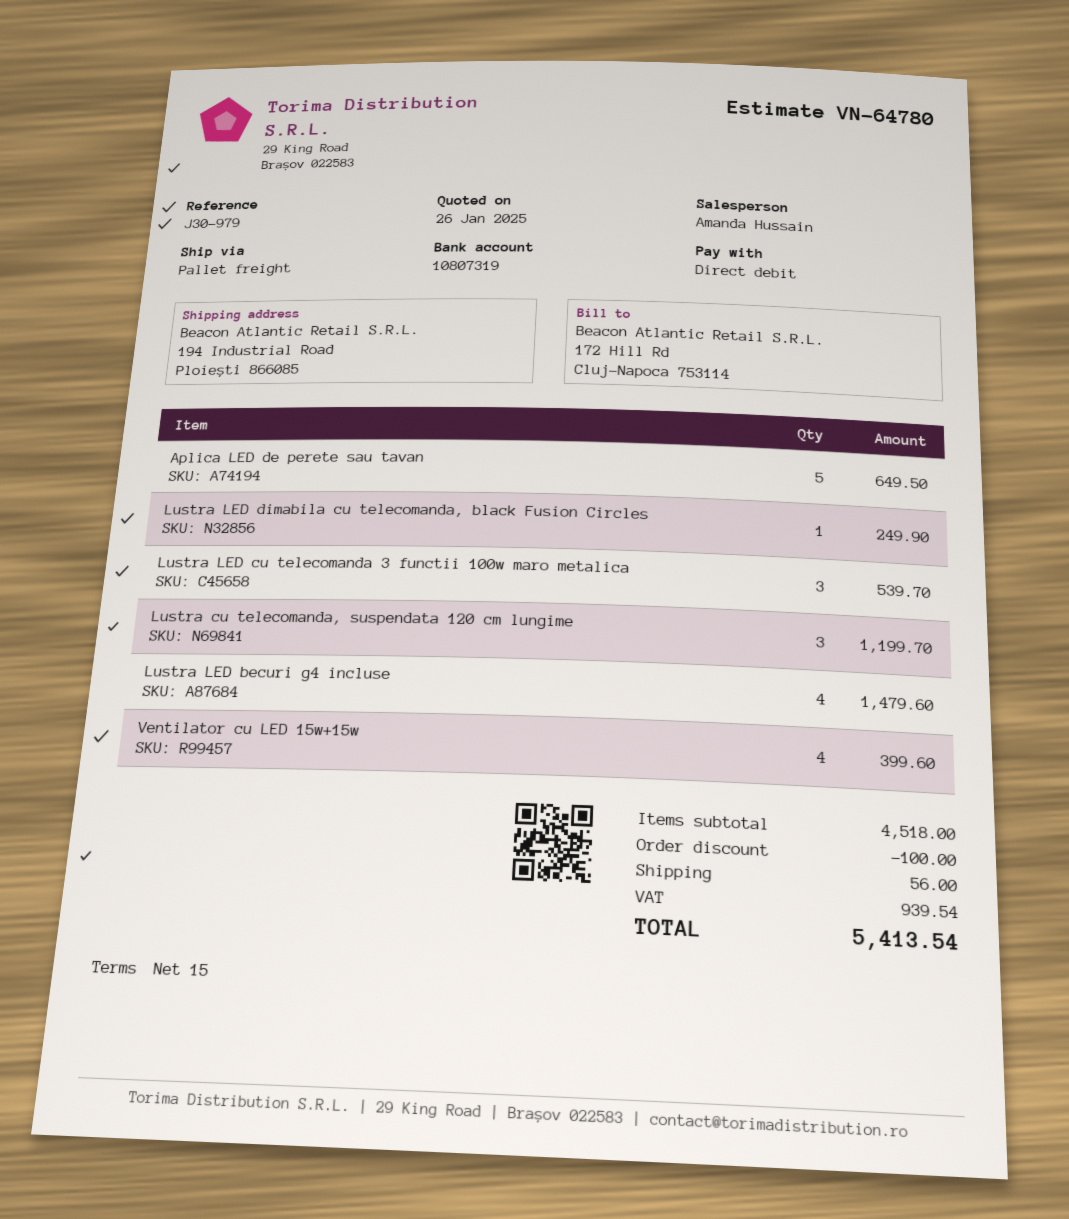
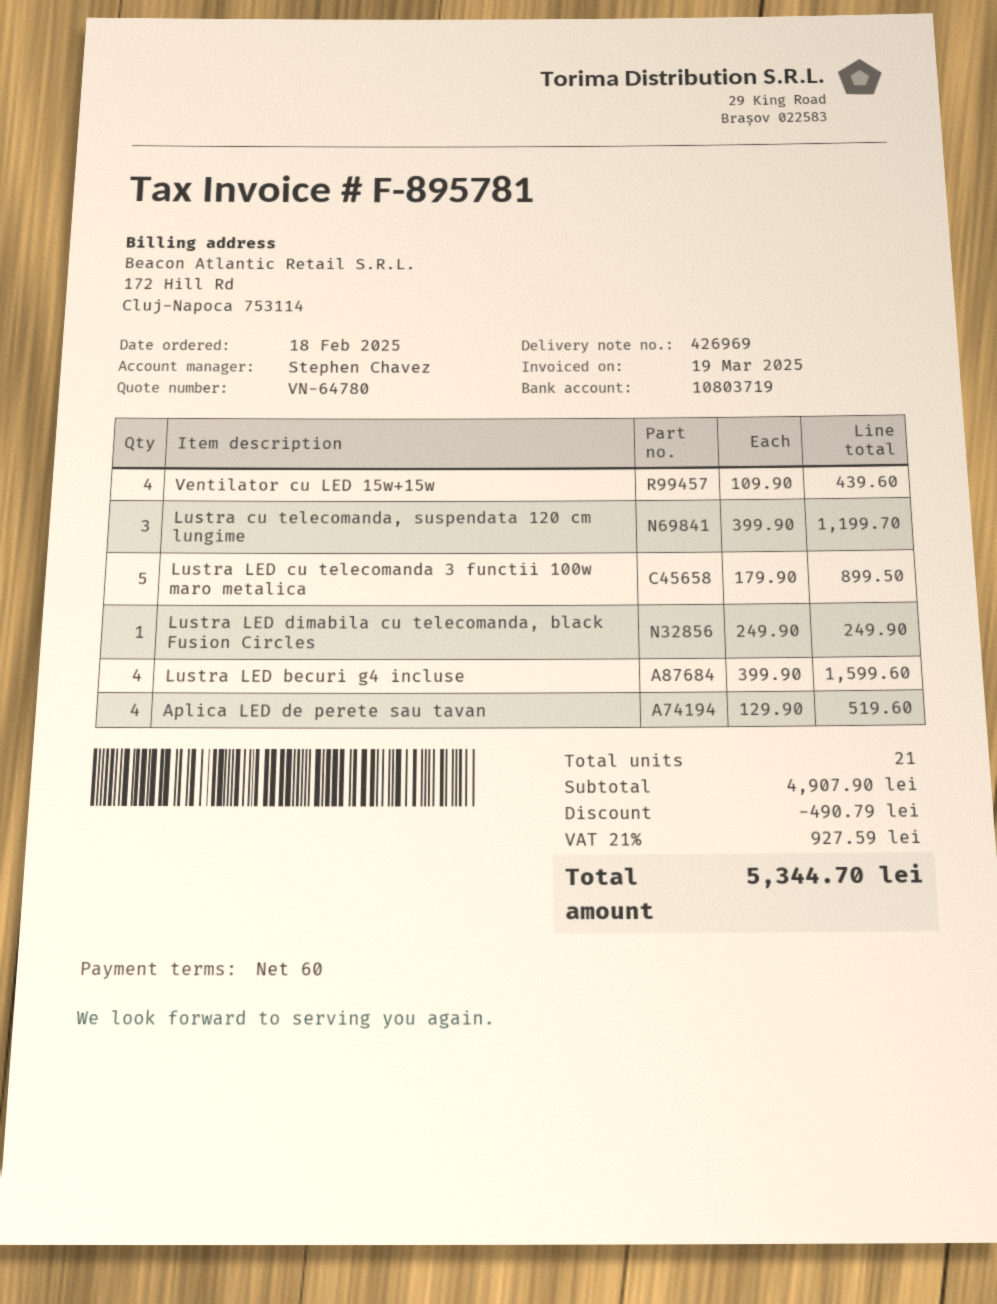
payment terms: 15 days -> 60 days
sales rep: Amanda Hussain -> Stephen Chavez
bank account: 10807319 -> 10803719
Aplica LED de perete sau tavan: 5 for 649.50 -> 4 for 519.60
Lustra LED cu telecomanda 3 functii 100w maro metalica: 3 for 539.70 -> 5 for 899.50
Lustra LED becuri g4 incluse: 4 for 1479.60 -> 4 for 1599.60
Ventilator cu LED 15w+15w: 4 for 399.60 -> 4 for 439.60
subtotal: 4518.00 -> 4907.90
discount: 100.00 -> 490.79
shipping: 56.00 -> none
tax: 939.54 -> 927.59
total: 5413.54 -> 5344.70

